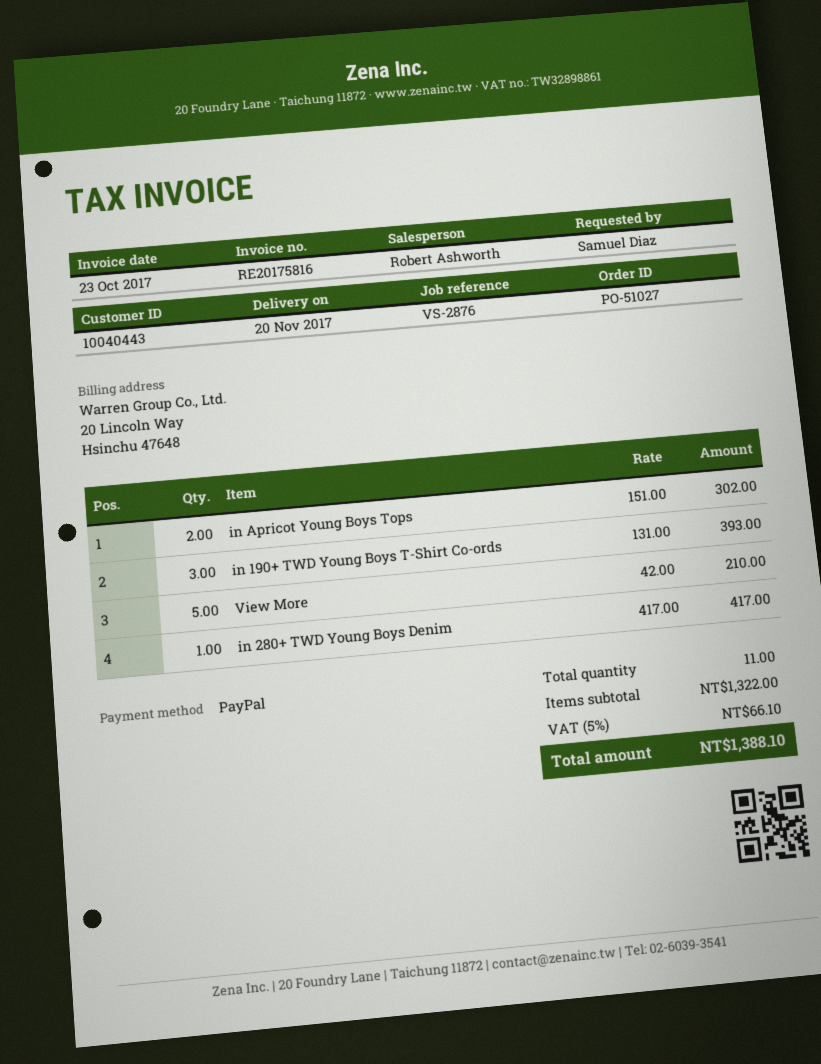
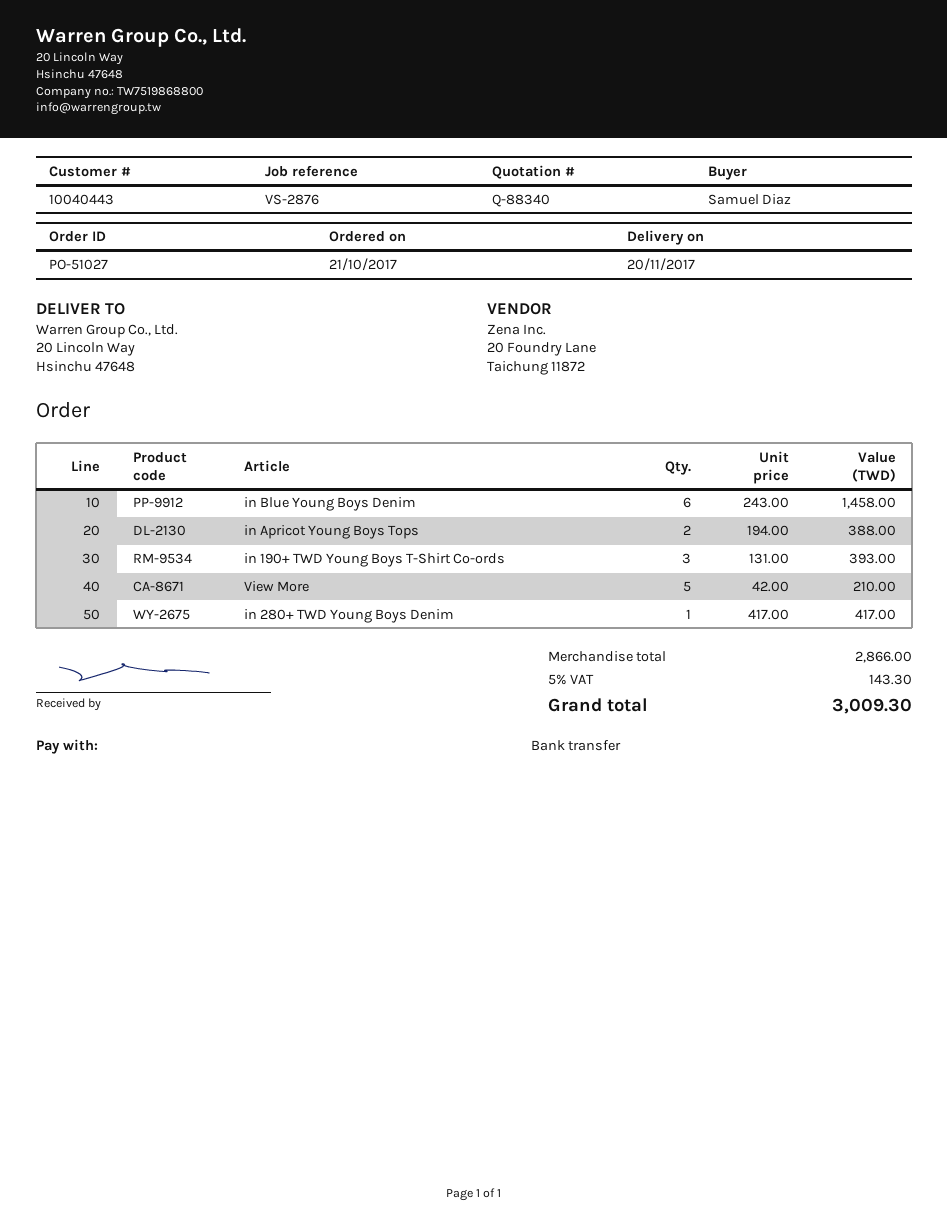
payment method: PayPal -> bank transfer
in Apricot Young Boys Tops: 2 x 151.00 = 302.00 -> 2 x 194.00 = 388.00
in Blue Young Boys Denim: none -> 6 x 243.00 = 1458.00
subtotal: 1322.00 -> 2866.00
tax: 5% = 66.10 -> 5% = 143.30
total: 1388.10 -> 3009.30

